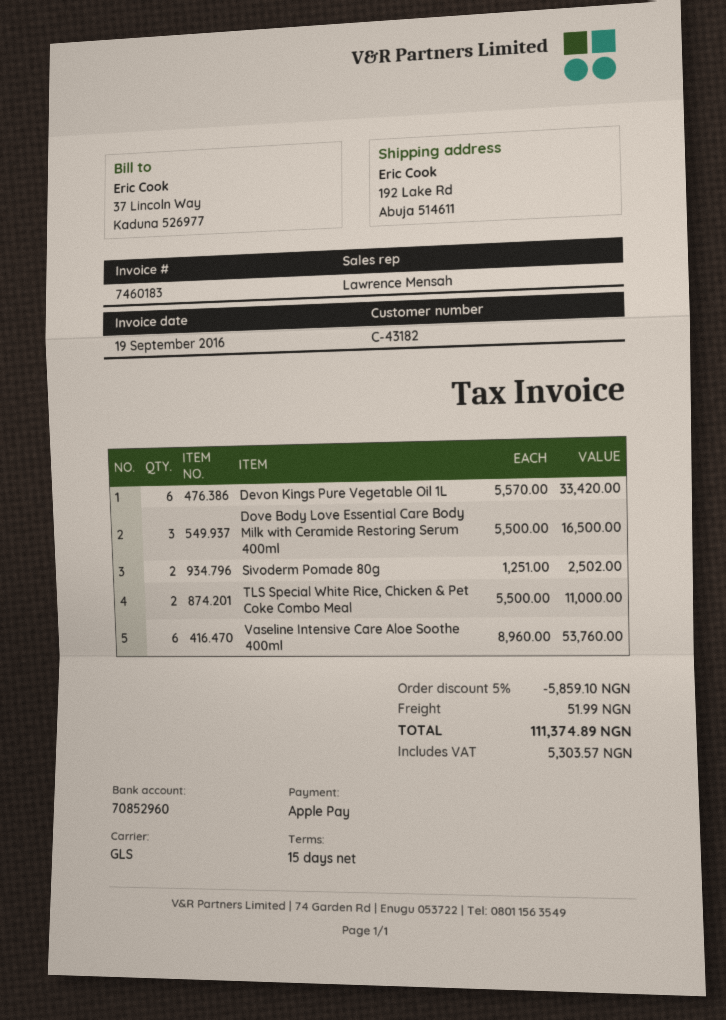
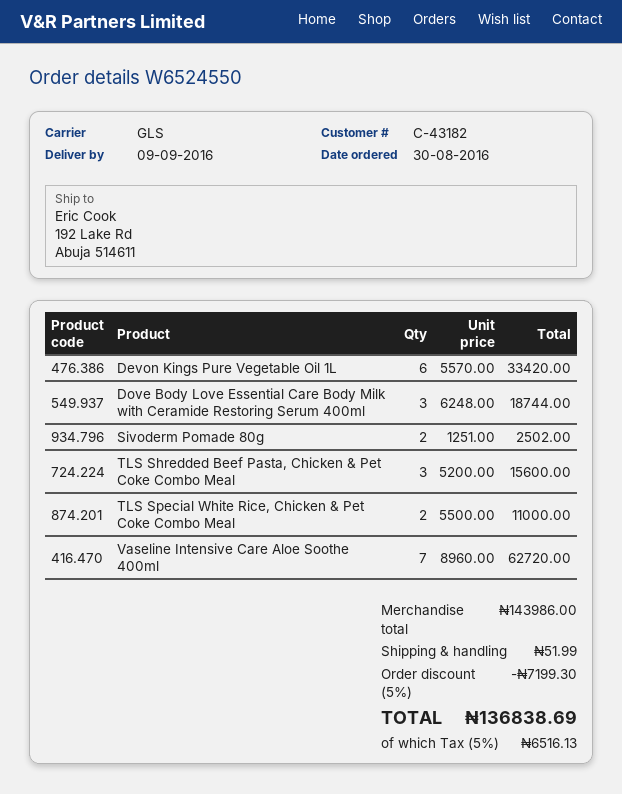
Dove Body Love Essential Care Body Milk with Ceramide Restoring Serum 400ml: 3 x 5500.00 = 16500.00 -> 3 x 6248.00 = 18744.00
Vaseline Intensive Care Aloe Soothe 400ml: 6 x 8960.00 = 53760.00 -> 7 x 8960.00 = 62720.00
TLS Shredded Beef Pasta, Chicken & Pet Coke Combo Meal: none -> 3 x 5200.00 = 15600.00
discount: 5% = 5859.10 -> 5% = 7199.30
tax: 5303.57 -> 6516.13
total: 111374.89 -> 136838.69

